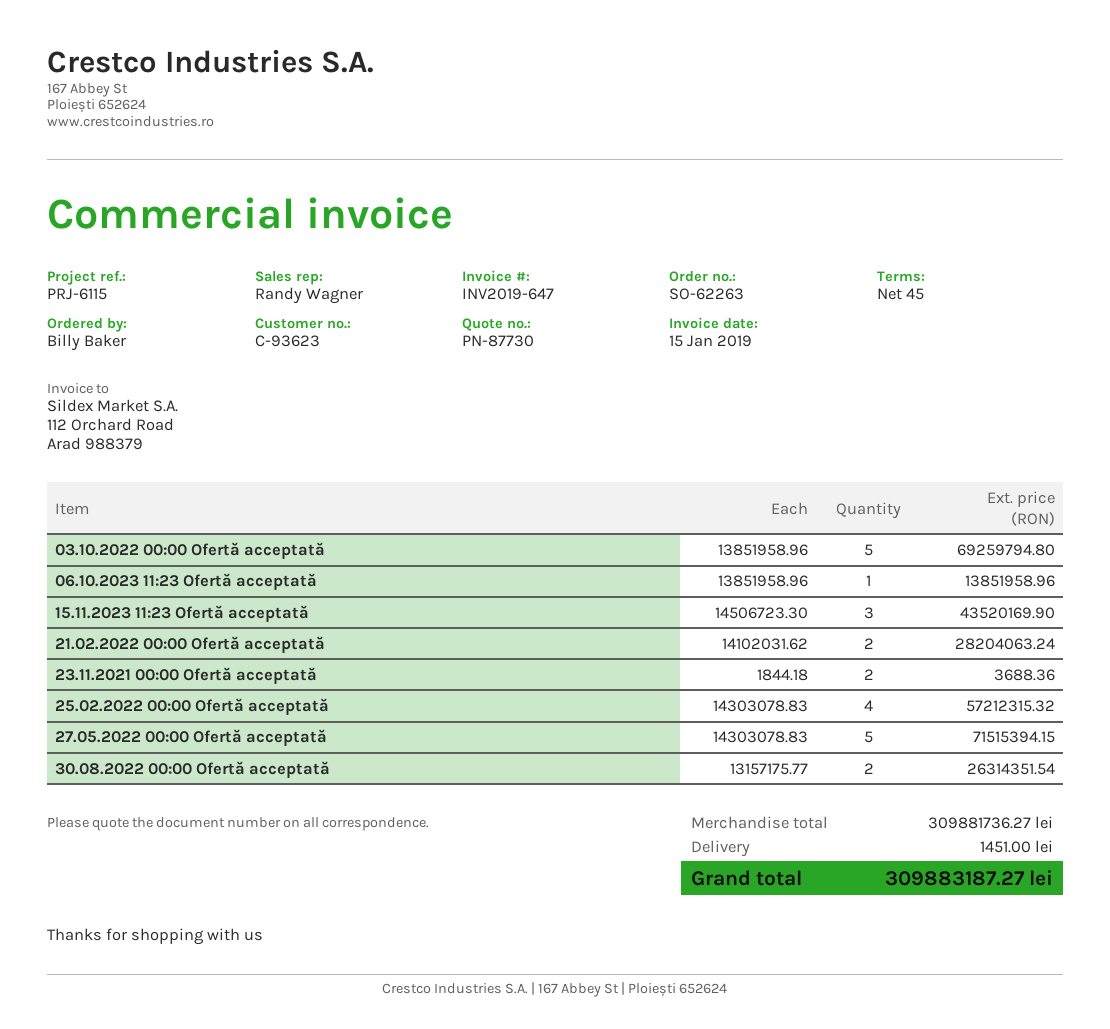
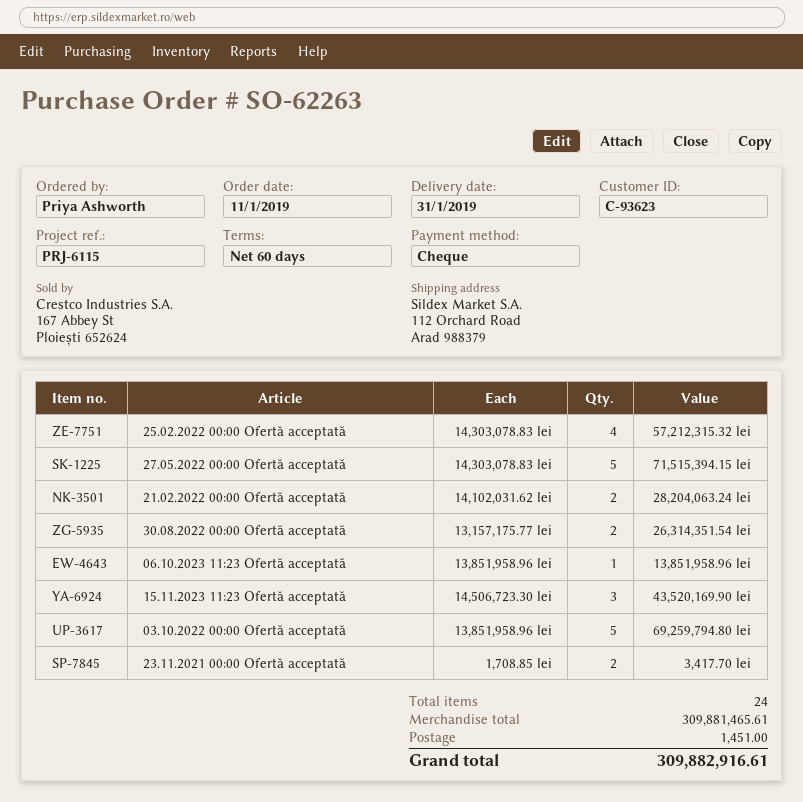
payment terms: 45 days -> 60 days
ordered by: Billy Baker -> Priya Ashworth
23.11.2021 00:00 Ofertă acceptată: 2 x 1844.18 = 3688.36 -> 2 x 1708.85 = 3417.70
subtotal: 309881736.27 -> 309881465.61
total: 309883187.27 -> 309882916.61

